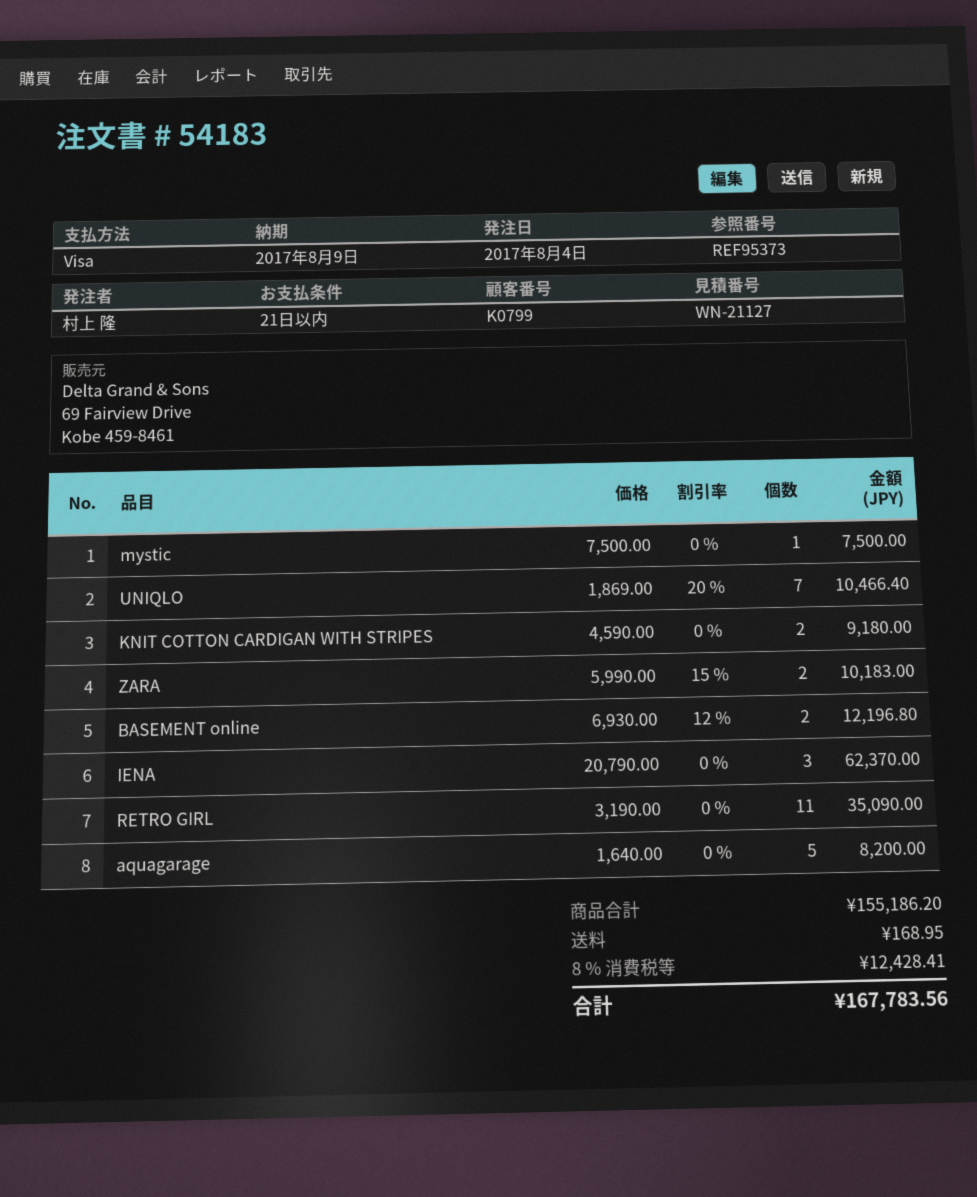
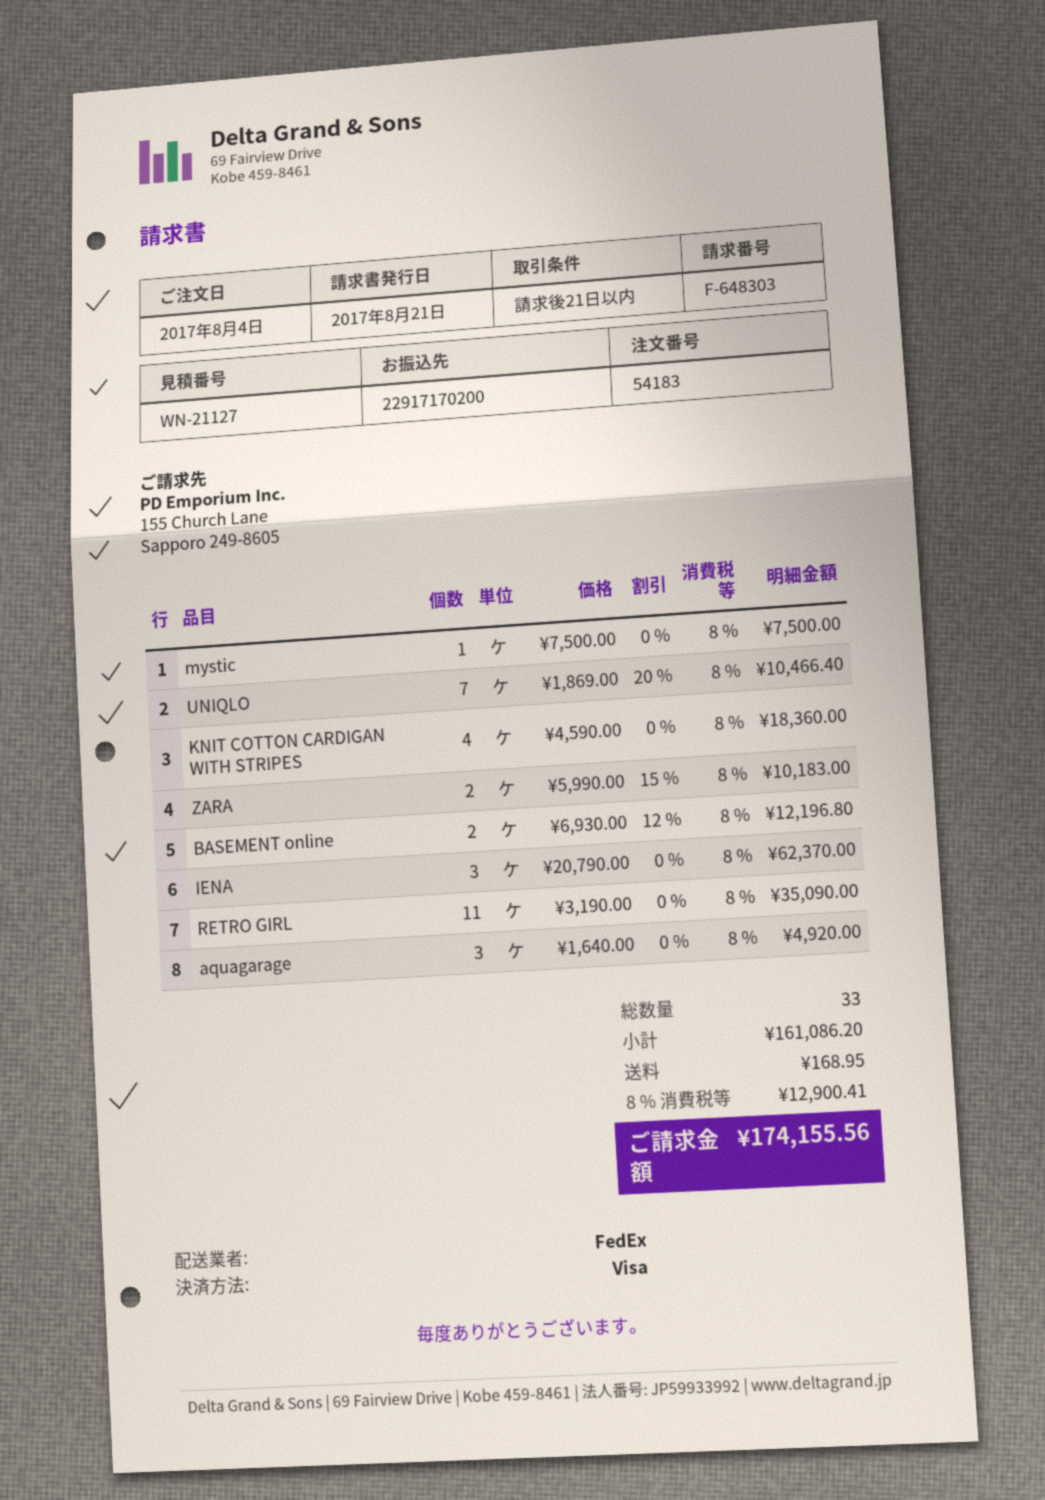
KNIT COTTON CARDIGAN WITH STRIPES: 2 x 4590.00 = 9180.00 -> 4 x 4590.00 = 18360.00
aquagarage: 5 x 1640.00 = 8200.00 -> 3 x 1640.00 = 4920.00
subtotal: 155186.20 -> 161086.20
tax: 8% = 12428.41 -> 8% = 12900.41
total: 167783.56 -> 174155.56

